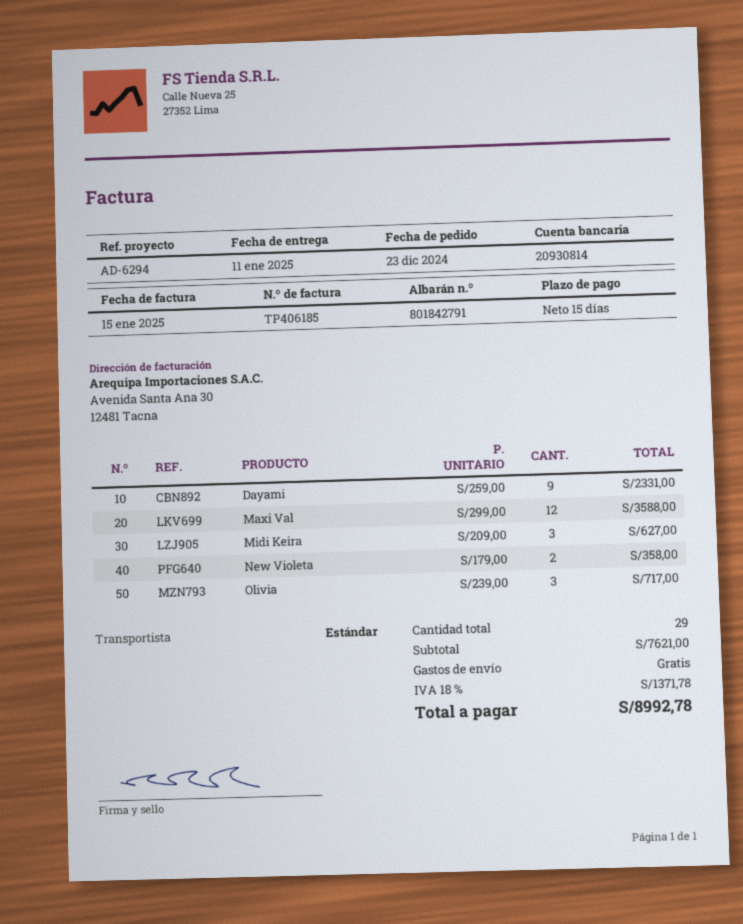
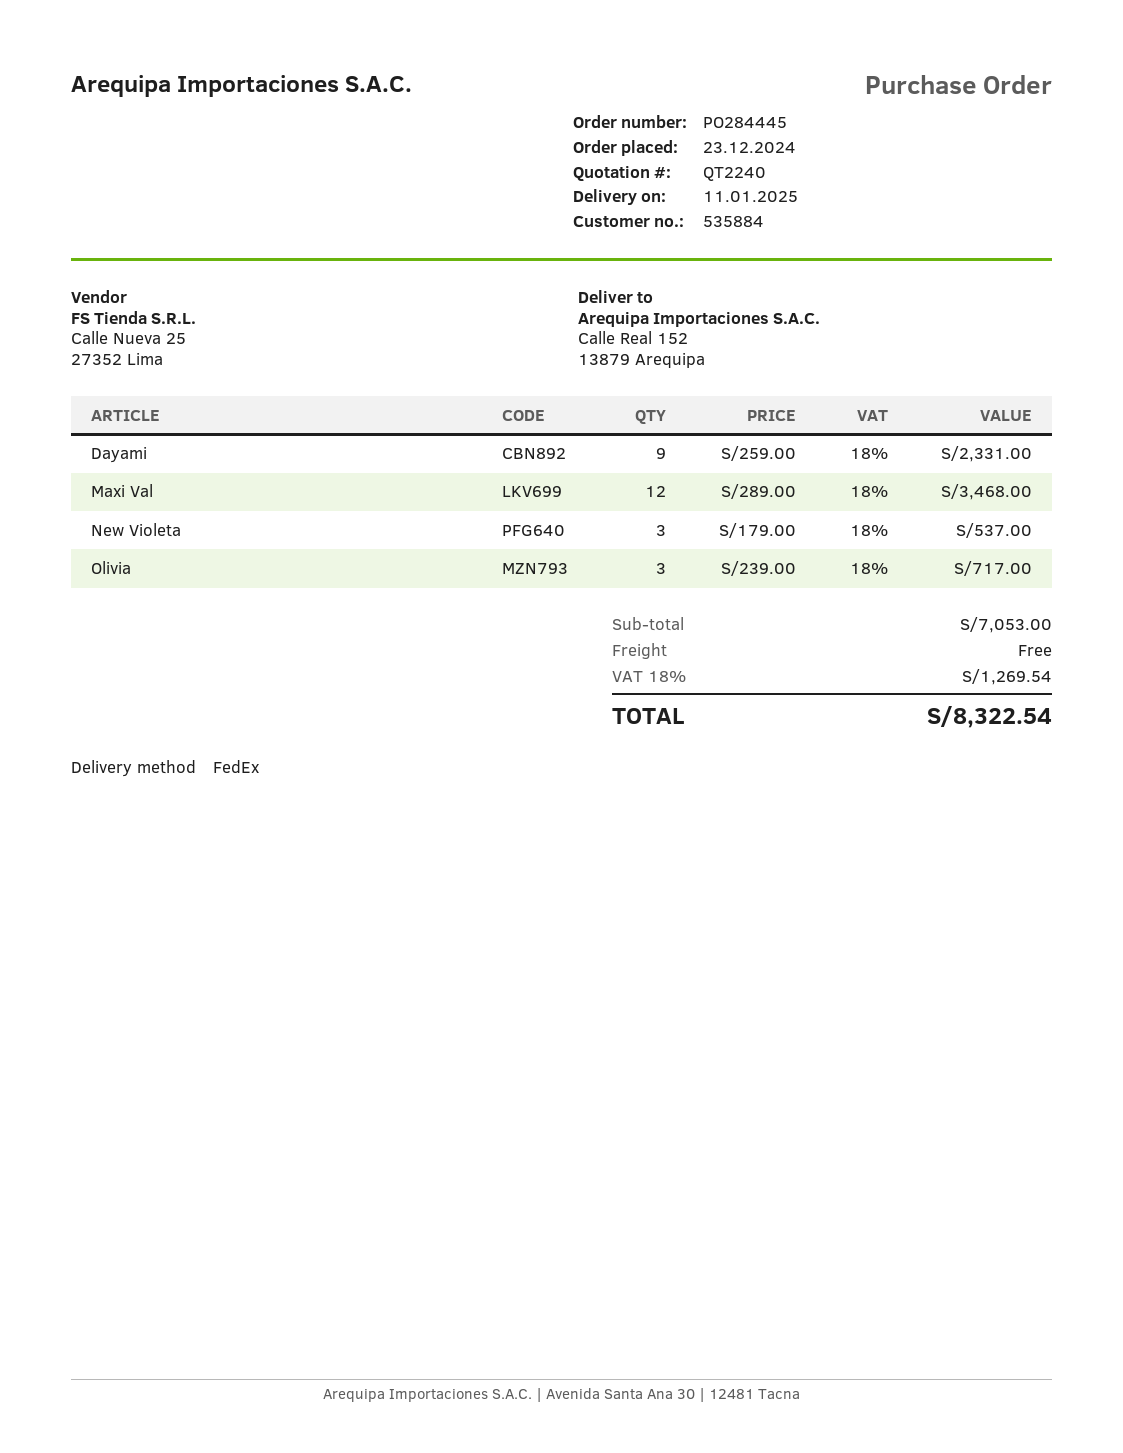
shipping method: standard -> FedEx
Maxi Val: 12 x 299.00 = 3588.00 -> 12 x 289.00 = 3468.00
Midi Keira: 3 x 209.00 = 627.00 -> none
New Violeta: 2 x 179.00 = 358.00 -> 3 x 179.00 = 537.00
subtotal: 7621.00 -> 7053.00
tax: 18% = 1371.78 -> 18% = 1269.54
total: 8992.78 -> 8322.54

